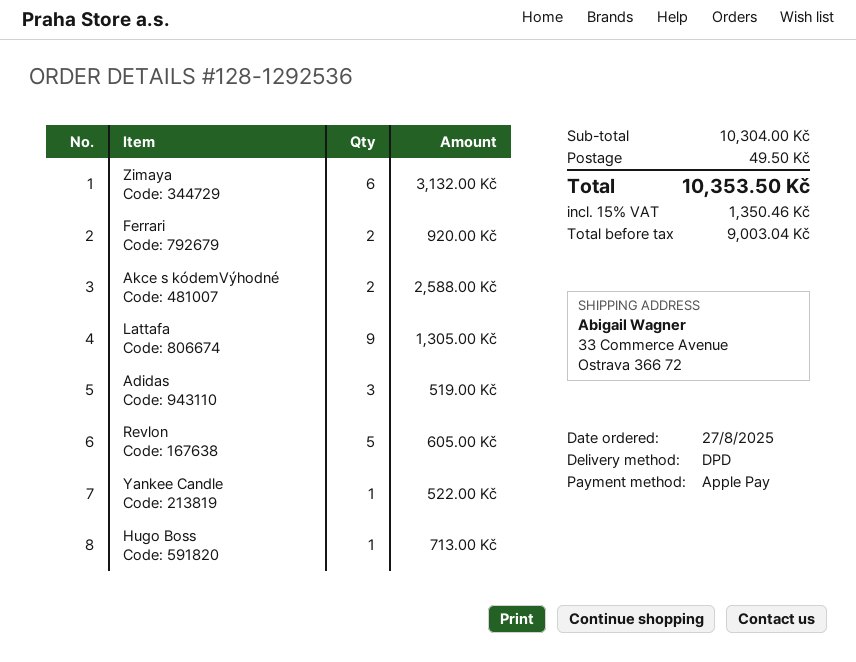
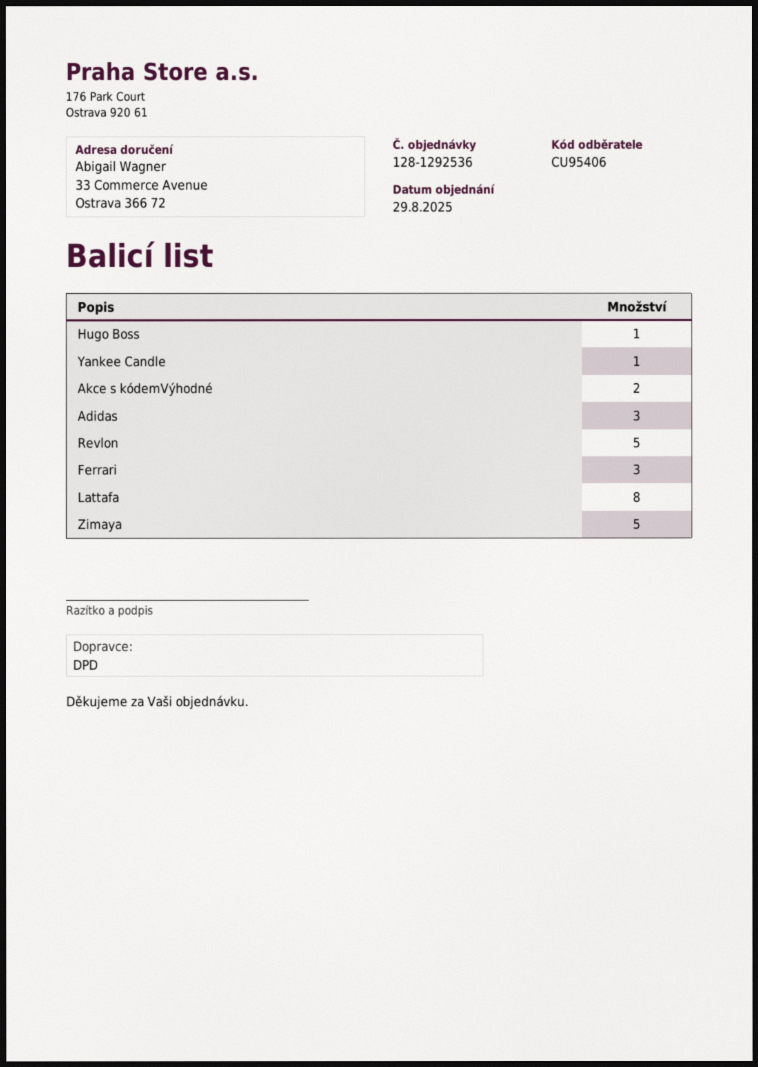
order date: 2025-08-27 -> 2025-08-29
Zimaya: 6 -> 5
Ferrari: 2 -> 3
Lattafa: 9 -> 8

